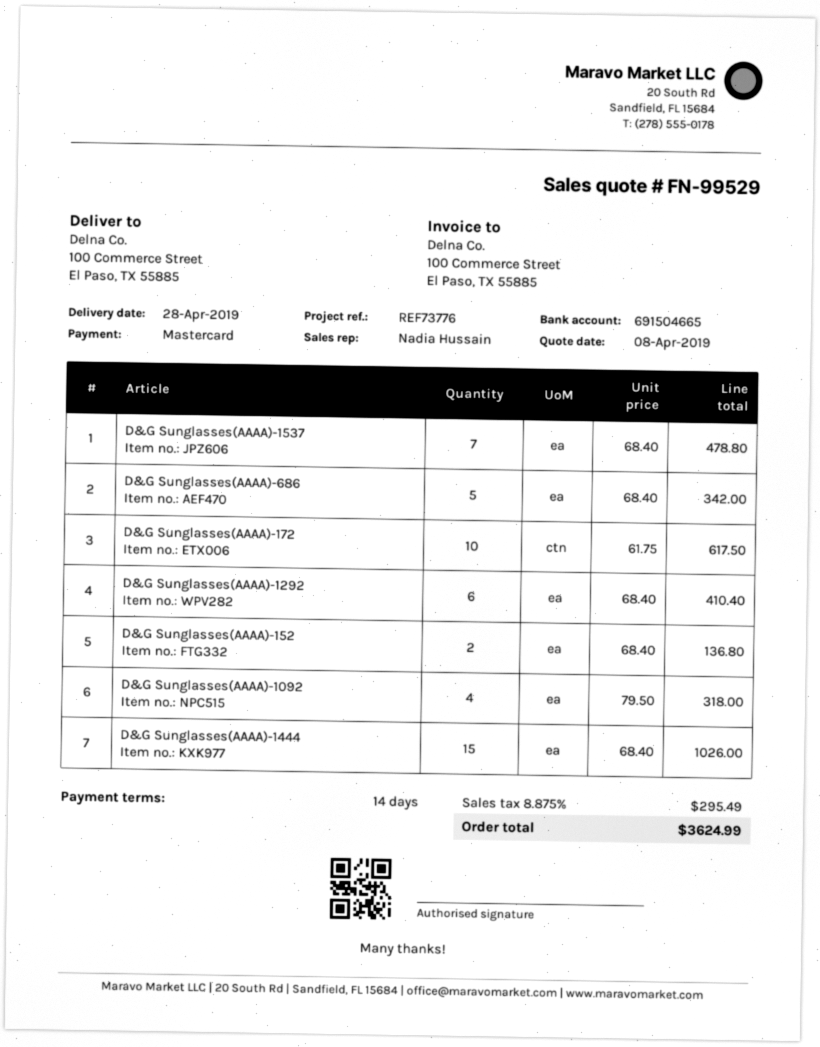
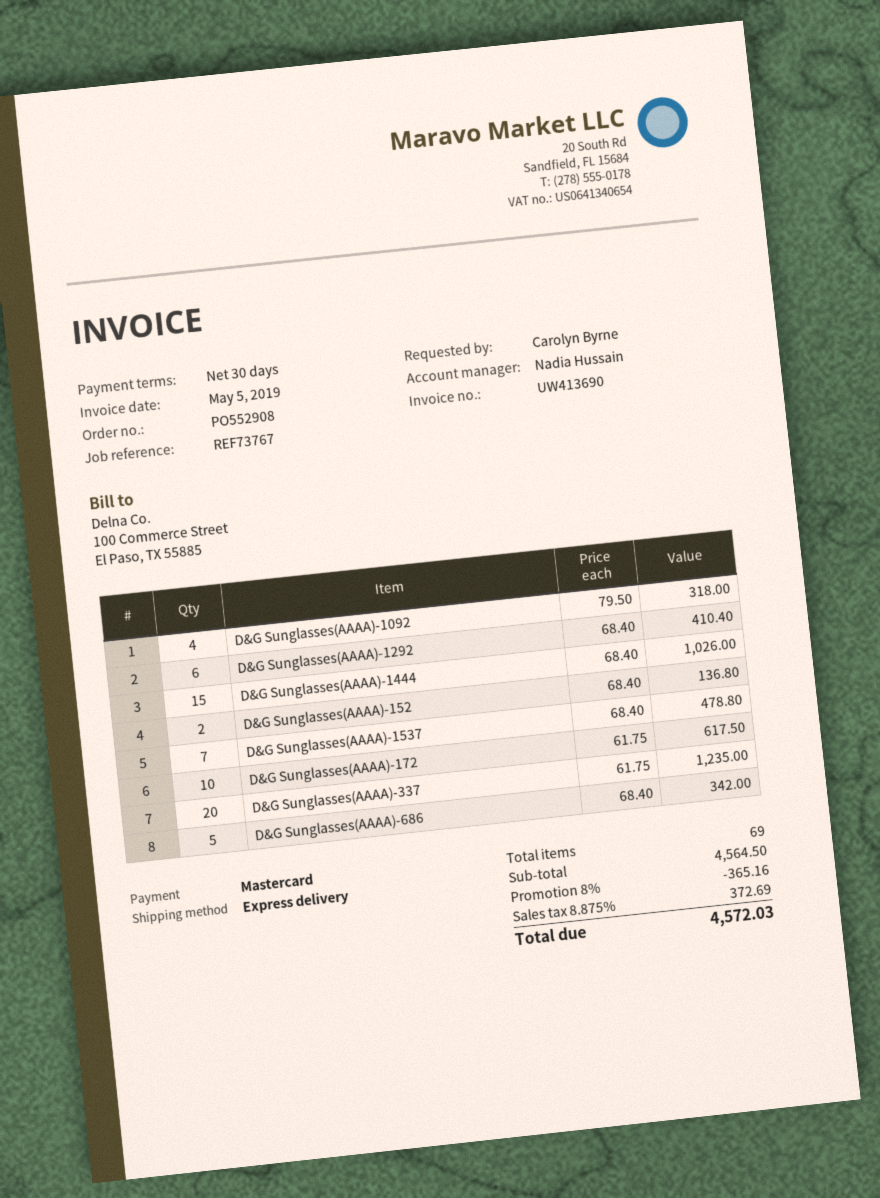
payment terms: 14 days -> 30 days
reference: REF73776 -> REF73767
D&G Sunglasses(AAAA)-337: none -> 20 x 61.75 = 1235.00
discount: none -> 8% = 365.16
tax: 8.875% = 295.49 -> 8.875% = 372.69
total: 3624.99 -> 4572.03

